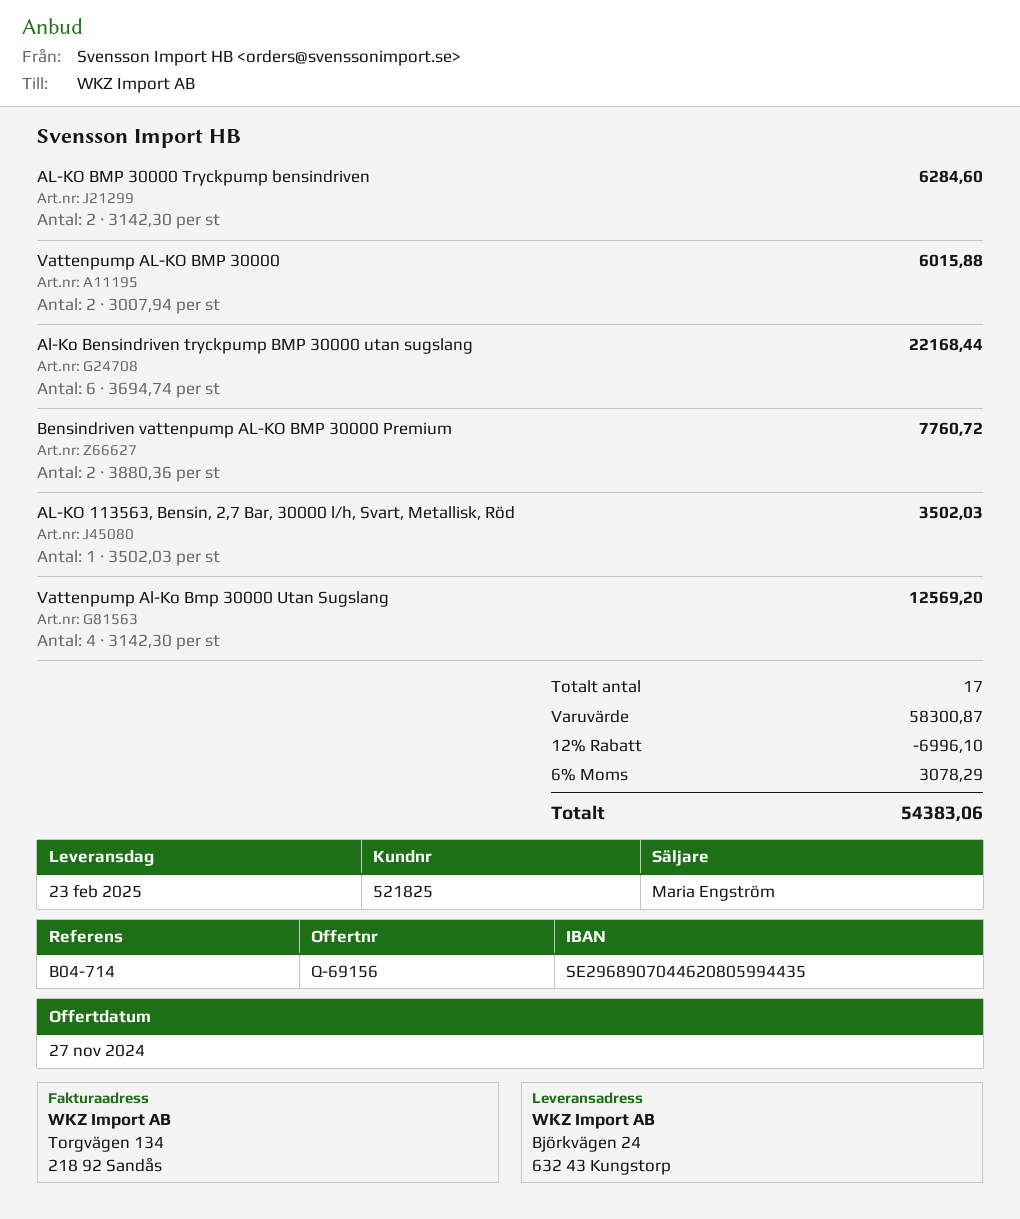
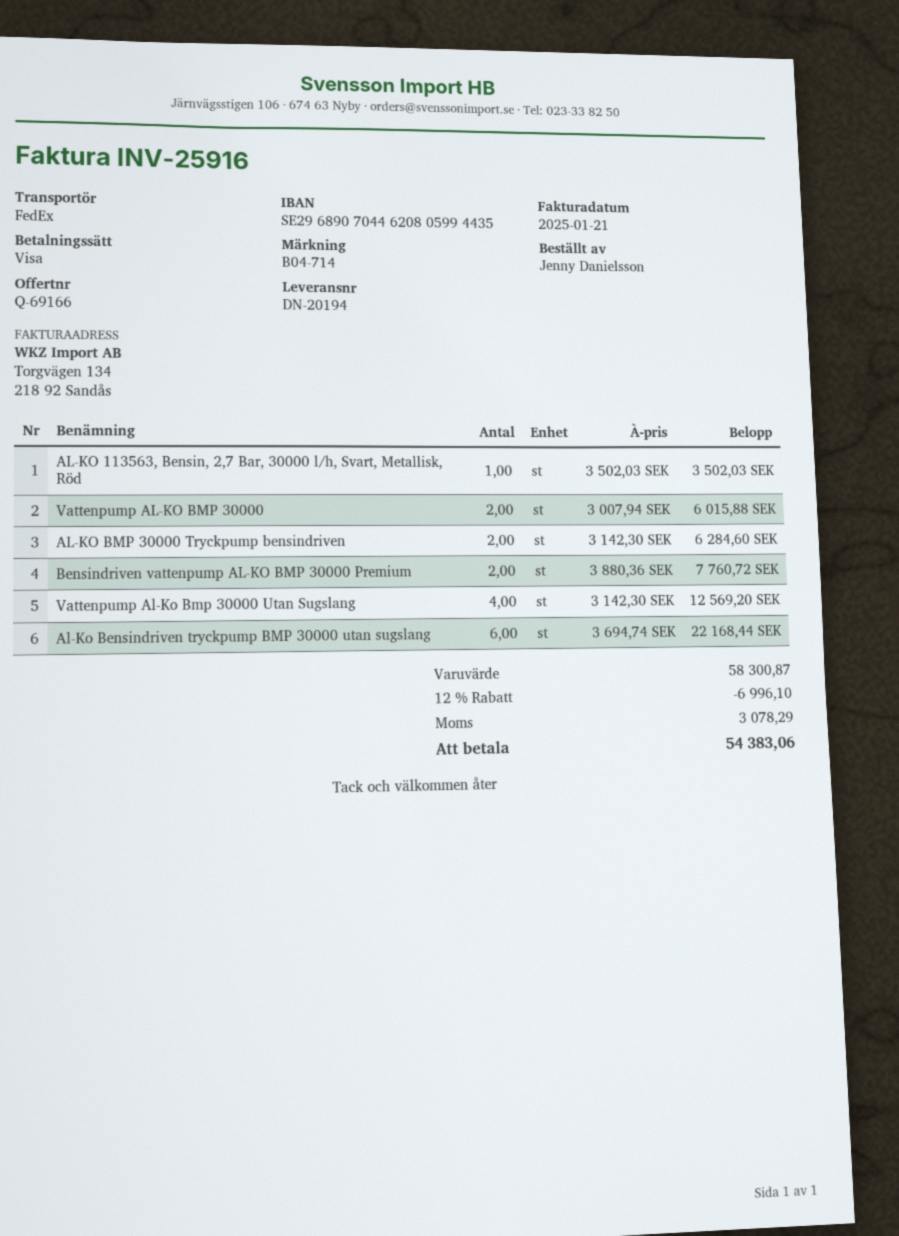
quote number: Q-69156 -> Q-69166

